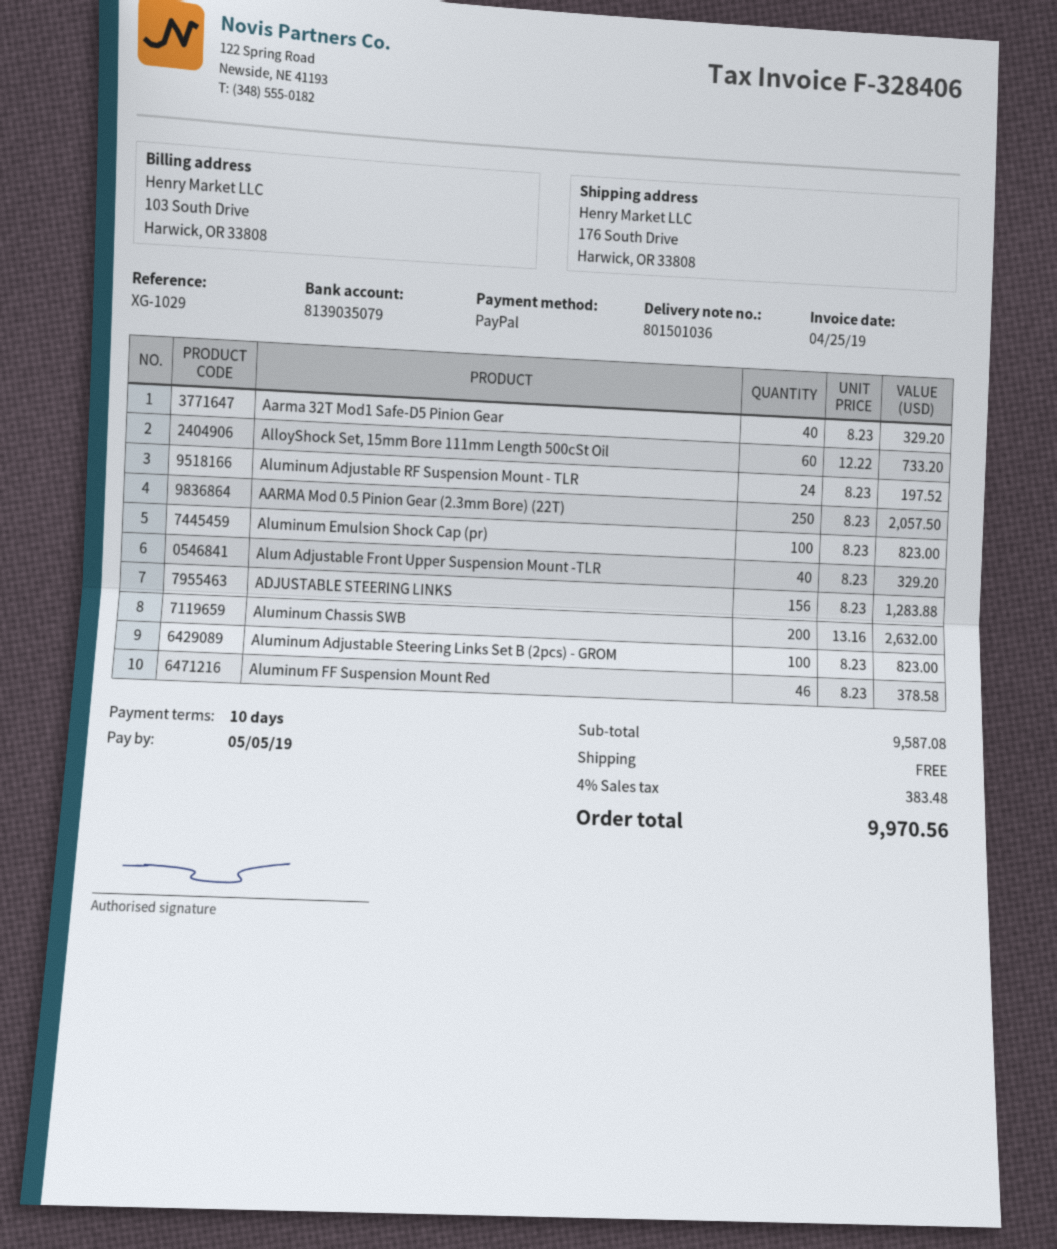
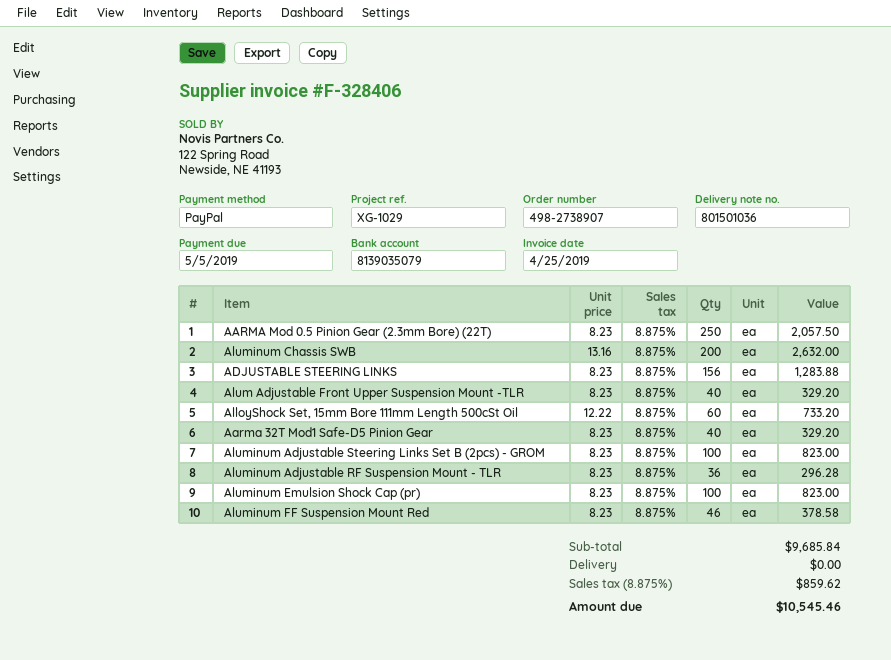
Aluminum Adjustable RF Suspension Mount - TLR: 24 x 8.23 = 197.52 -> 36 x 8.23 = 296.28
subtotal: 9587.08 -> 9685.84
tax: 4% = 383.48 -> 8.875% = 859.62
total: 9970.56 -> 10545.46

